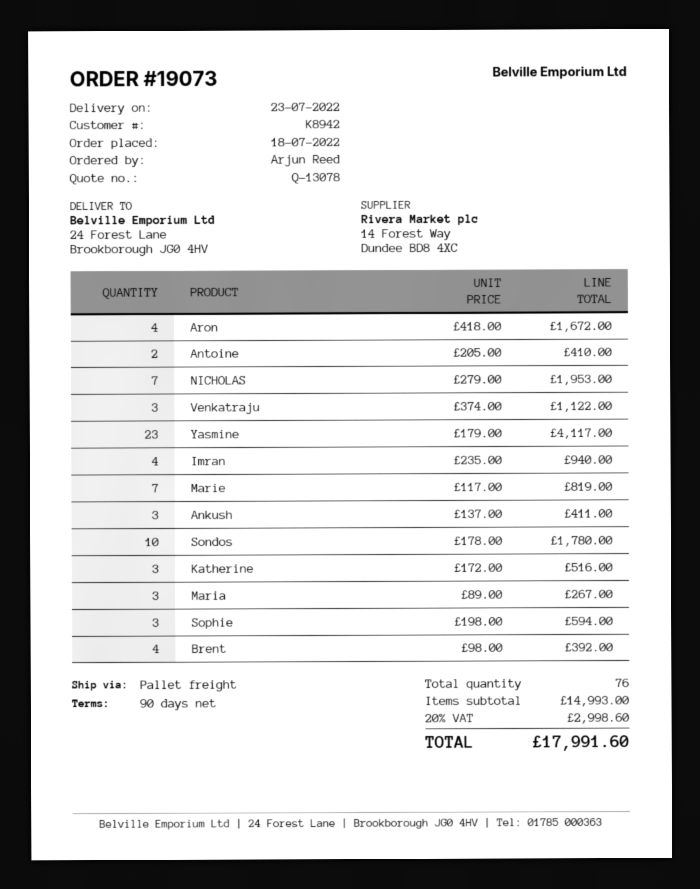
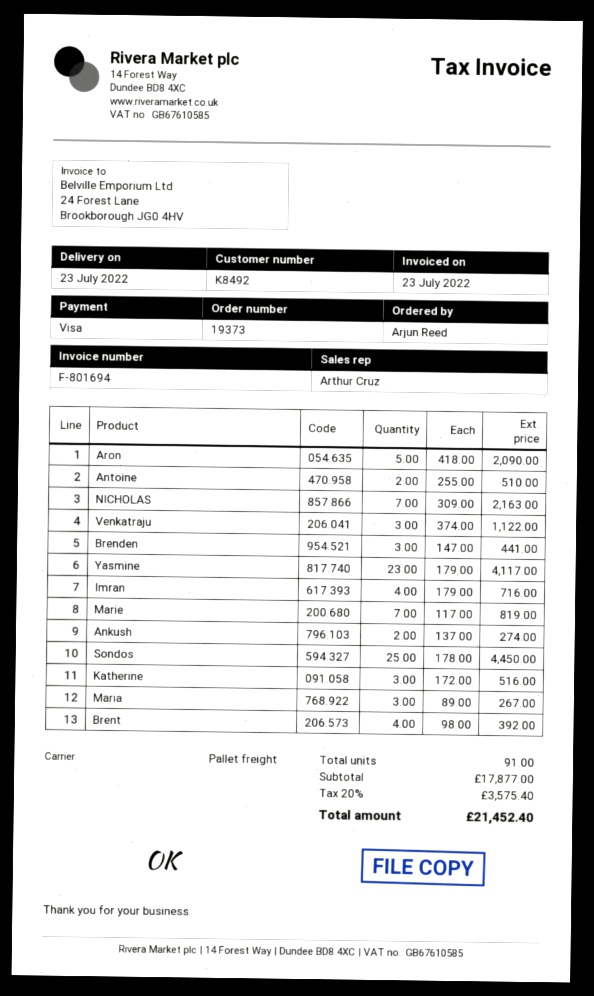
order number: 19073 -> 19373
customer number: K8942 -> K8492
Aron: 4 x 418.00 = 1672.00 -> 5 x 418.00 = 2090.00
Antoine: 2 x 205.00 = 410.00 -> 2 x 255.00 = 510.00
NICHOLAS: 7 x 279.00 = 1953.00 -> 7 x 309.00 = 2163.00
Imran: 4 x 235.00 = 940.00 -> 4 x 179.00 = 716.00
Ankush: 3 x 137.00 = 411.00 -> 2 x 137.00 = 274.00
Sondos: 10 x 178.00 = 1780.00 -> 25 x 178.00 = 4450.00
Sophie: 3 x 198.00 = 594.00 -> none
Brenden: none -> 3 x 147.00 = 441.00
total quantity: 76 -> 91
subtotal: 14993.00 -> 17877.00
tax: 20% = 2998.60 -> 20% = 3575.40
total: 17991.60 -> 21452.40

